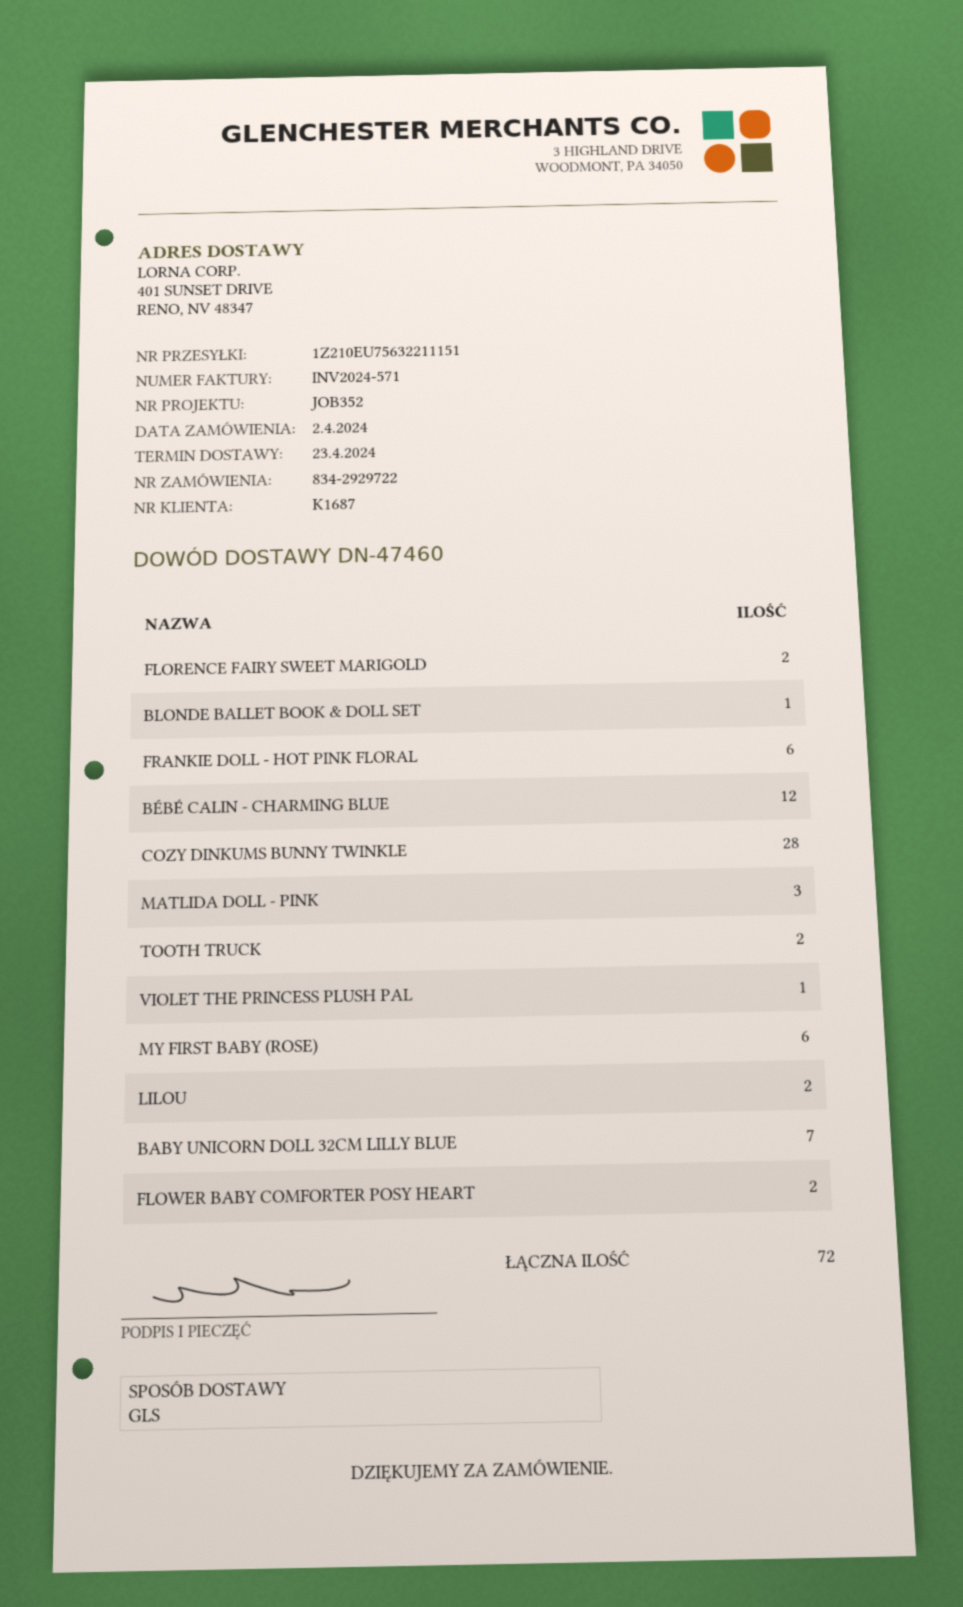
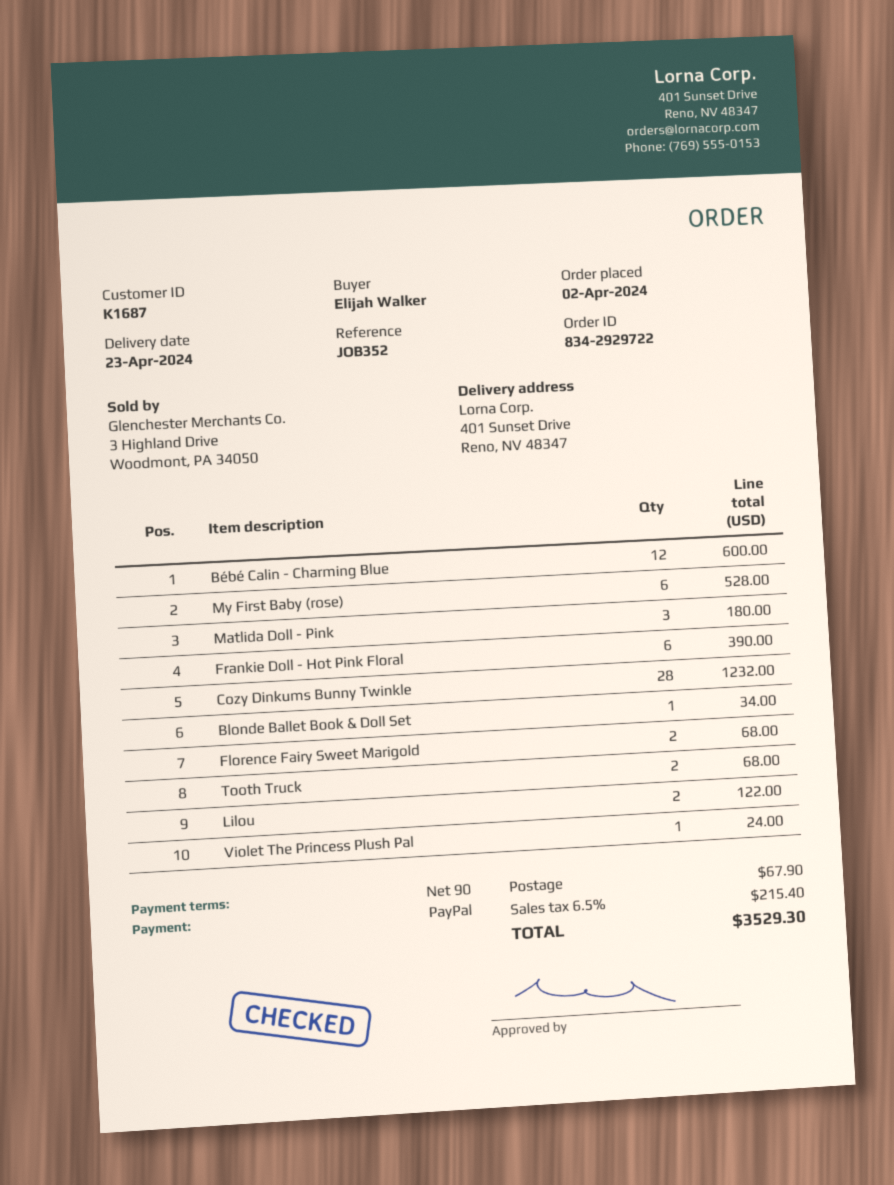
BABY UNICORN DOLL 32CM LILLY BLUE: 7 -> none
FLOWER BABY COMFORTER POSY HEART: 2 -> none

